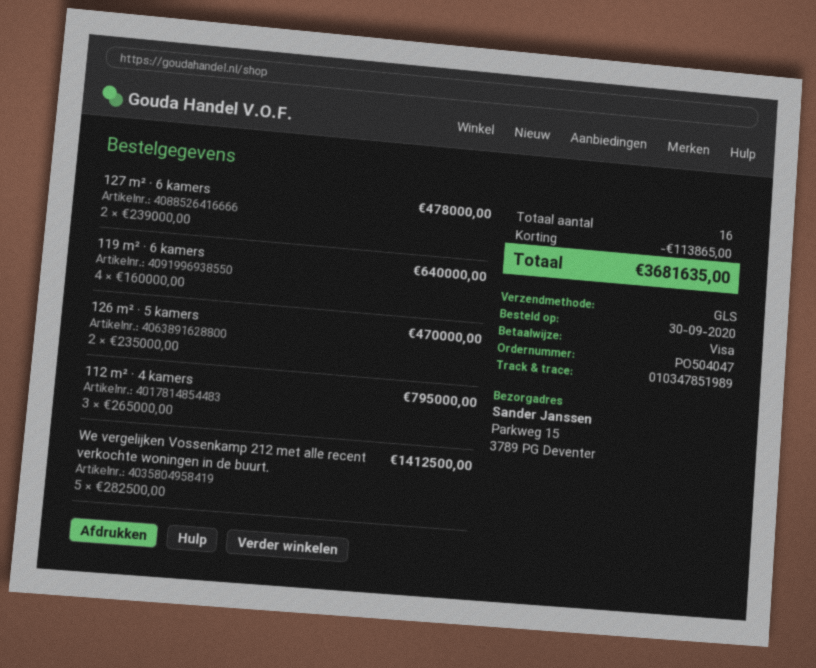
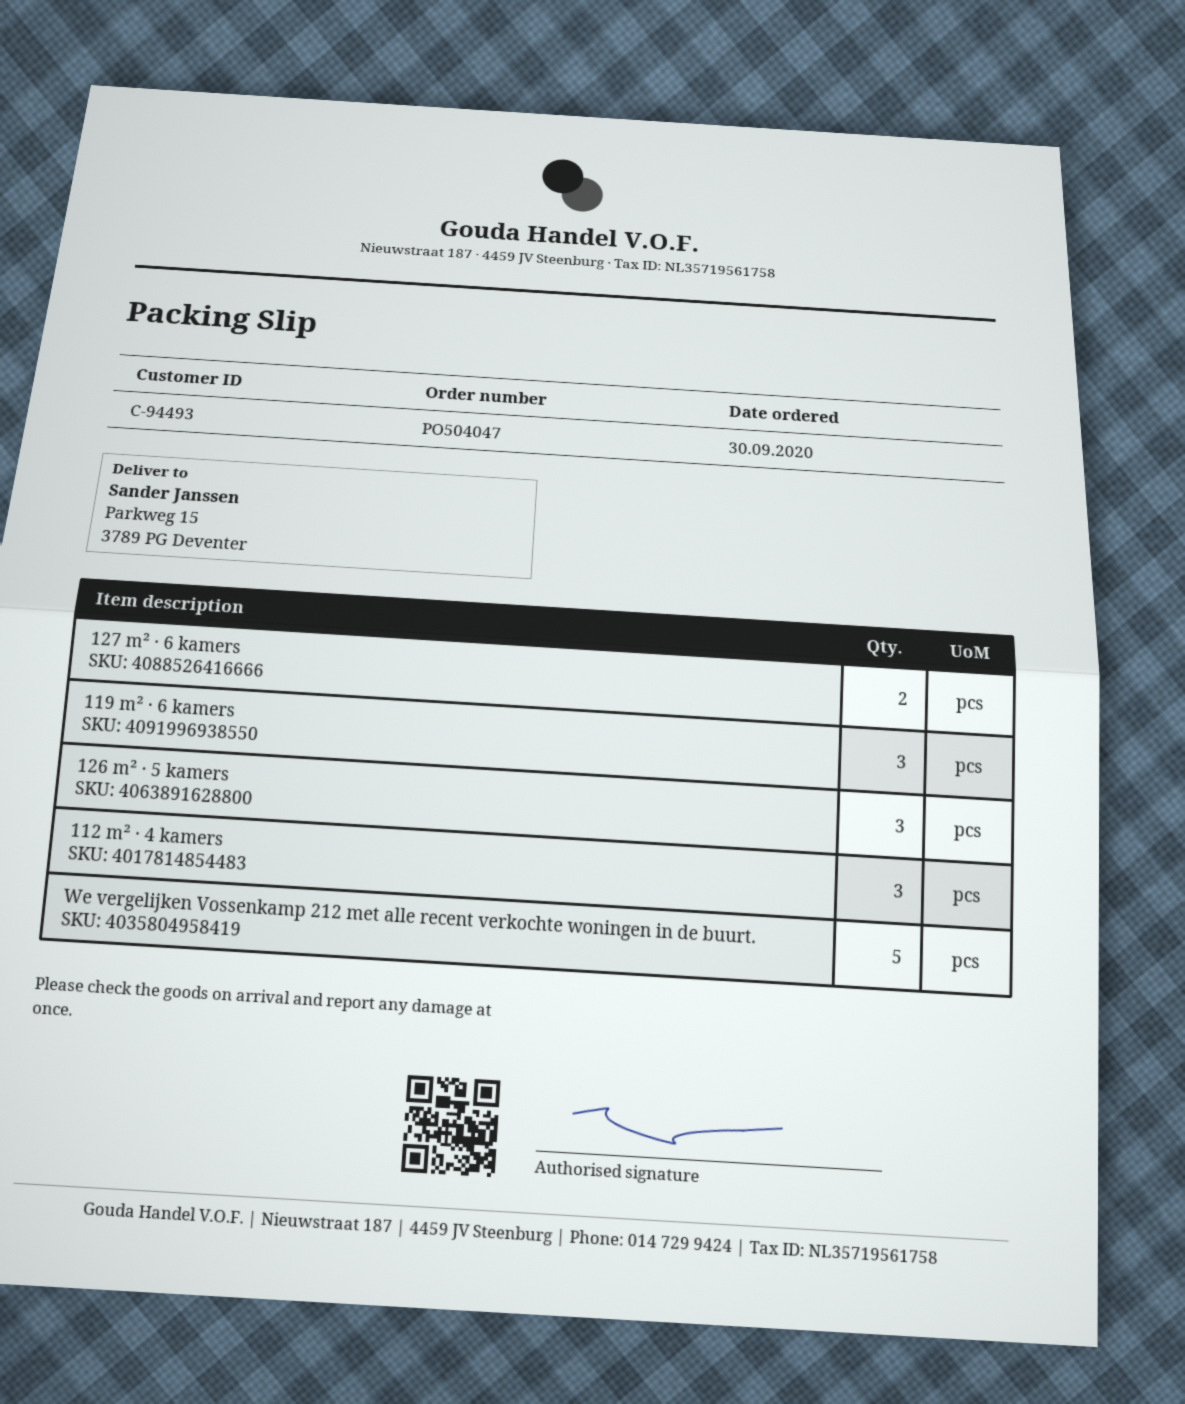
119 m² · 6 kamers: 4 -> 3
126 m² · 5 kamers: 2 -> 3

